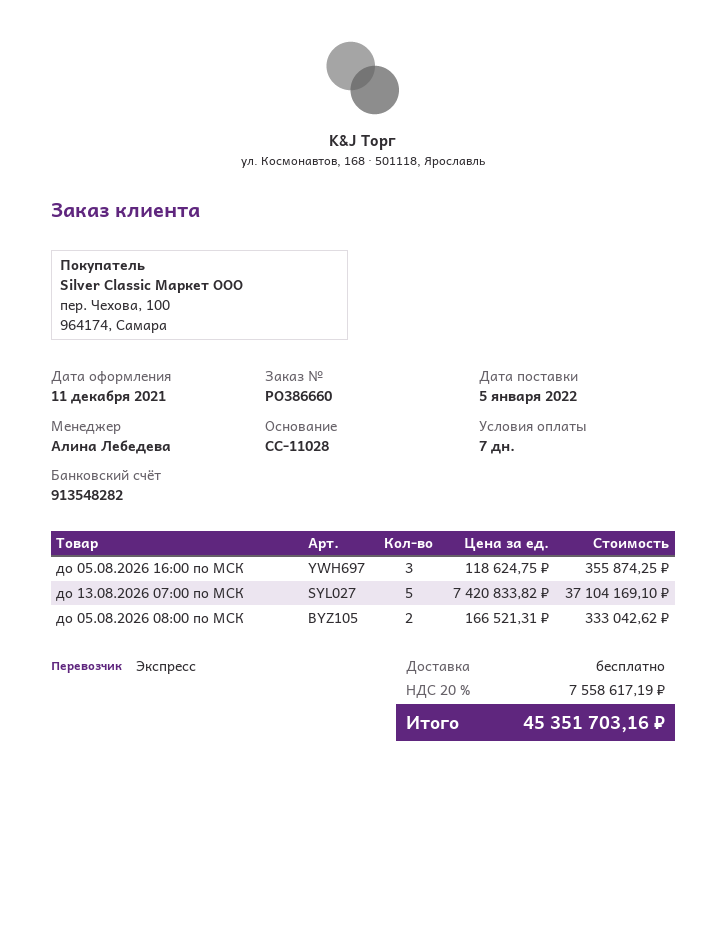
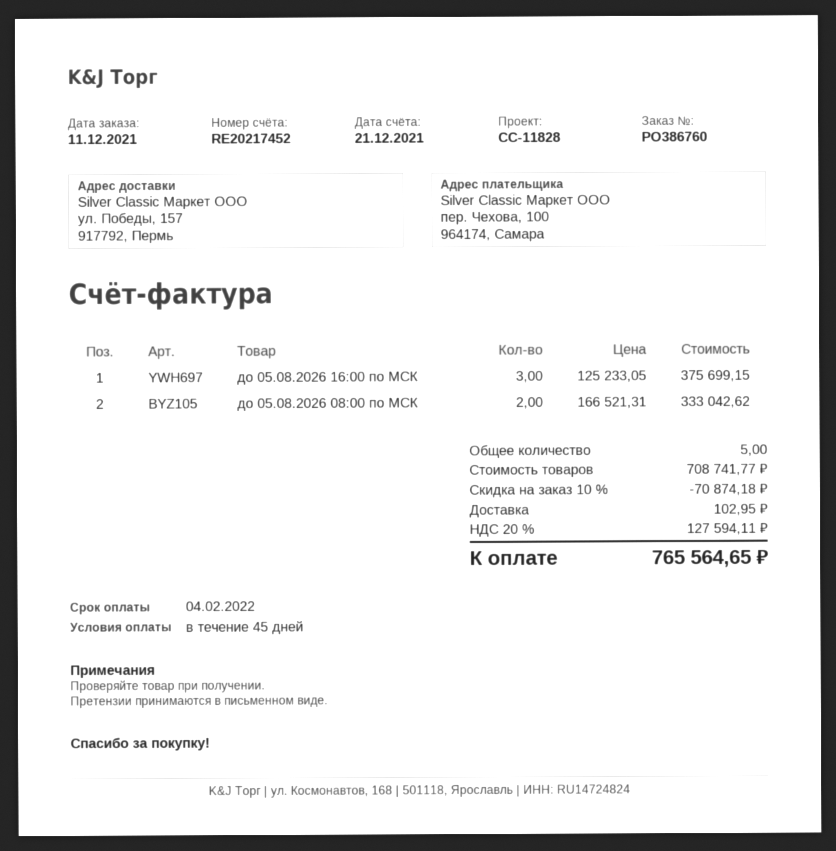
order number: PO386660 -> PO386760
payment terms: 7 days -> 45 days
reference: CC-11028 -> CC-11828
до 05.08.2026 16:00 по МСК: 3 x 118624.75 = 355874.25 -> 3 x 125233.05 = 375699.15
до 13.08.2026 07:00 по МСК: 5 x 7420833.82 = 37104169.10 -> none
discount: none -> 10% = 70874.18
shipping: 0.00 -> 102.95
tax: 20% = 7558617.19 -> 20% = 127594.11
total: 45351703.16 -> 765564.65

